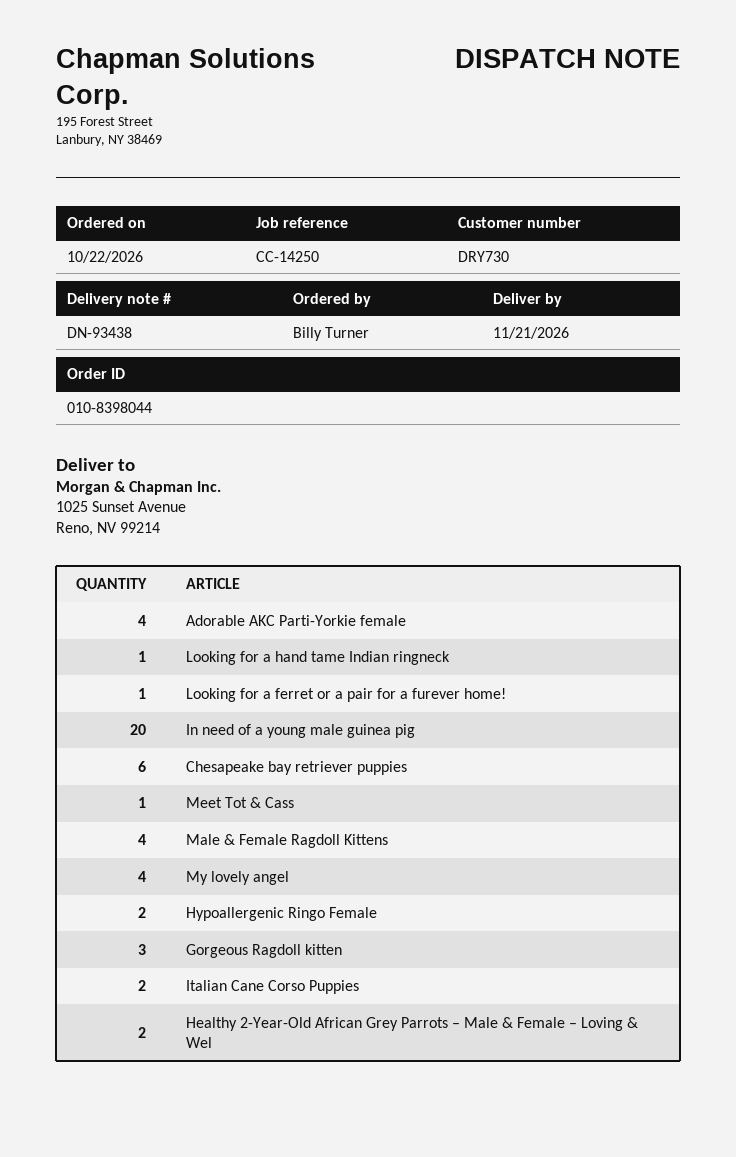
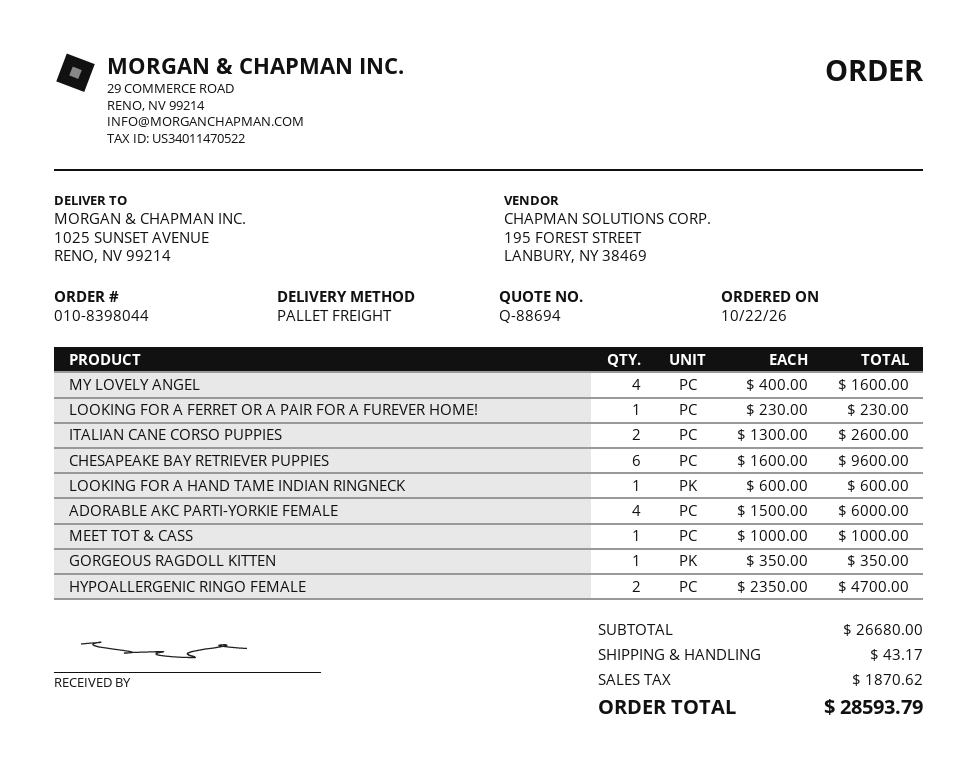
In need of a young male guinea pig: 20 -> none
Male & Female Ragdoll Kittens: 4 -> none
Gorgeous Ragdoll kitten: 3 -> 1
Healthy 2-Year-Old African Grey Parrots – Male & Female – Loving & Wel: 2 -> none

